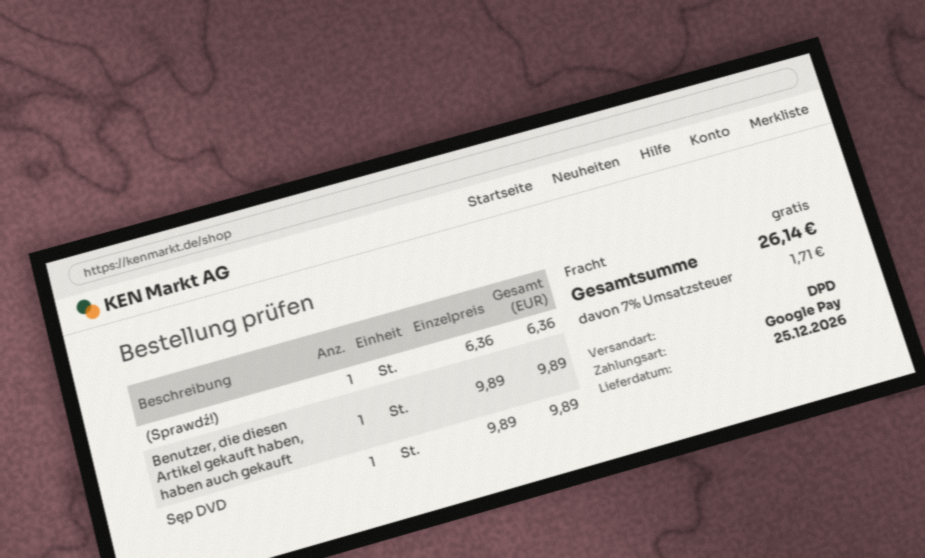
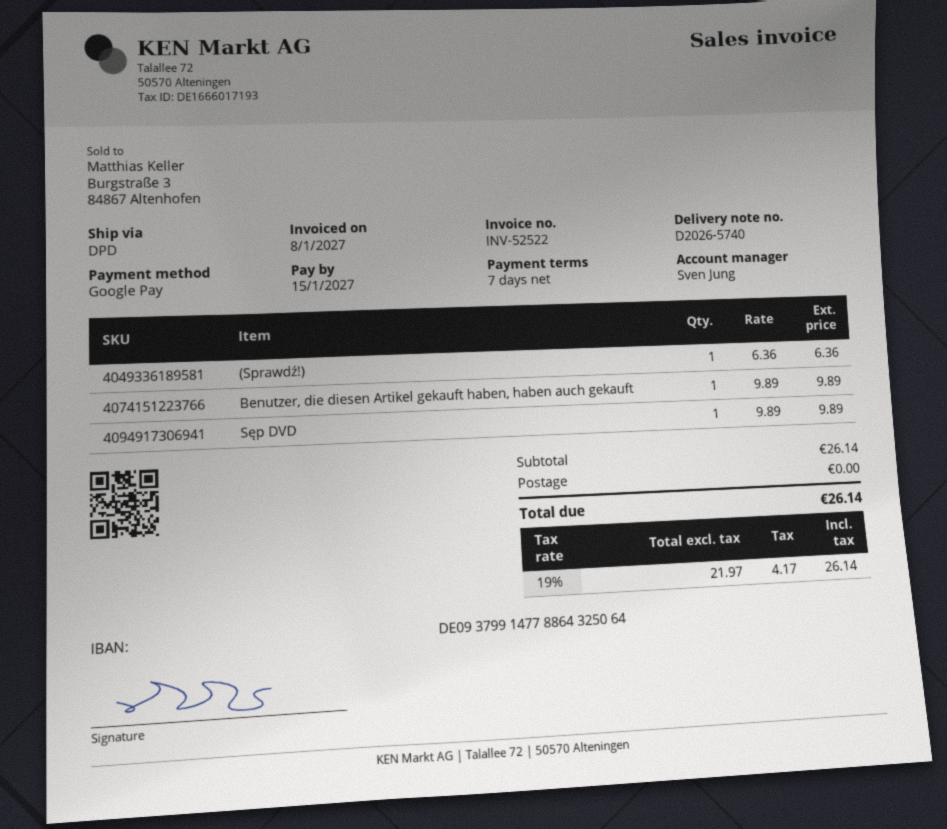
tax: 7% = 1.71 -> 19% = 4.17

